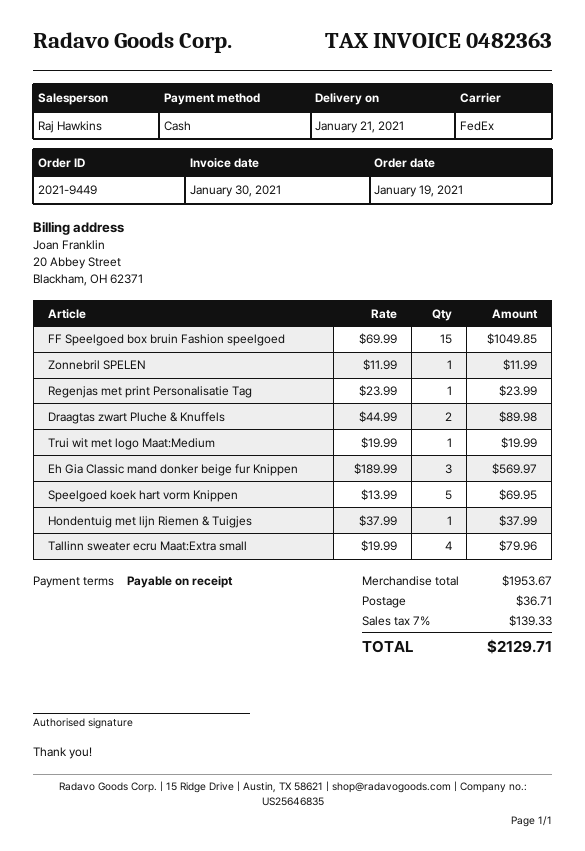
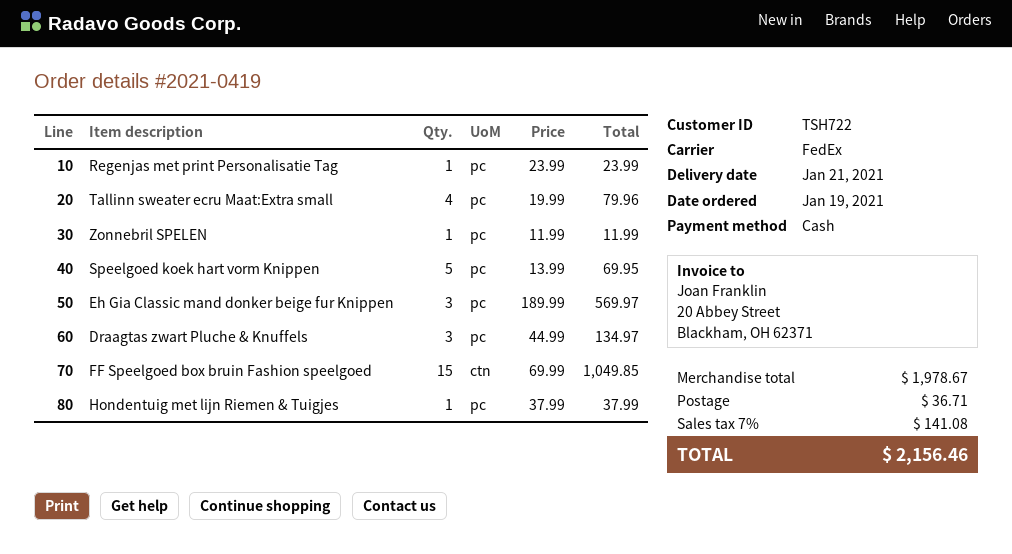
order number: 2021-9449 -> 2021-0419
Draagtas zwart Pluche & Knuffels: 2 x 44.99 = 89.98 -> 3 x 44.99 = 134.97
Trui wit met logo Maat:Medium: 1 x 19.99 = 19.99 -> none
subtotal: 1953.67 -> 1978.67
tax: 7% = 139.33 -> 7% = 141.08
total: 2129.71 -> 2156.46

